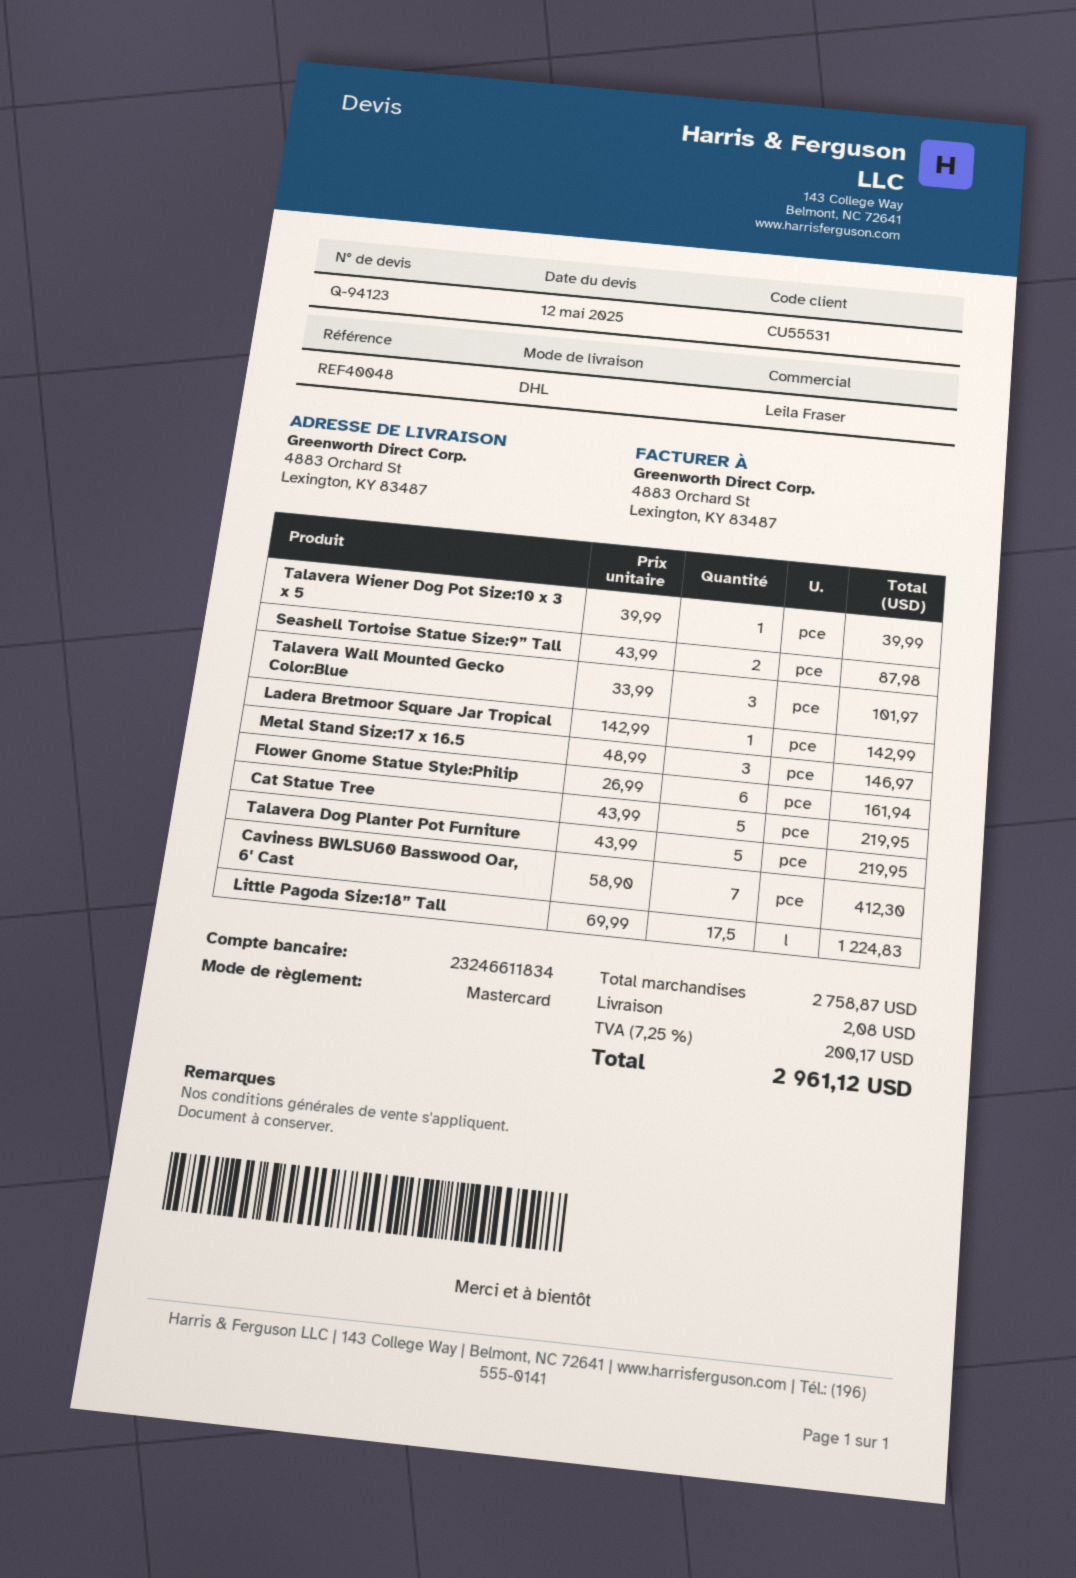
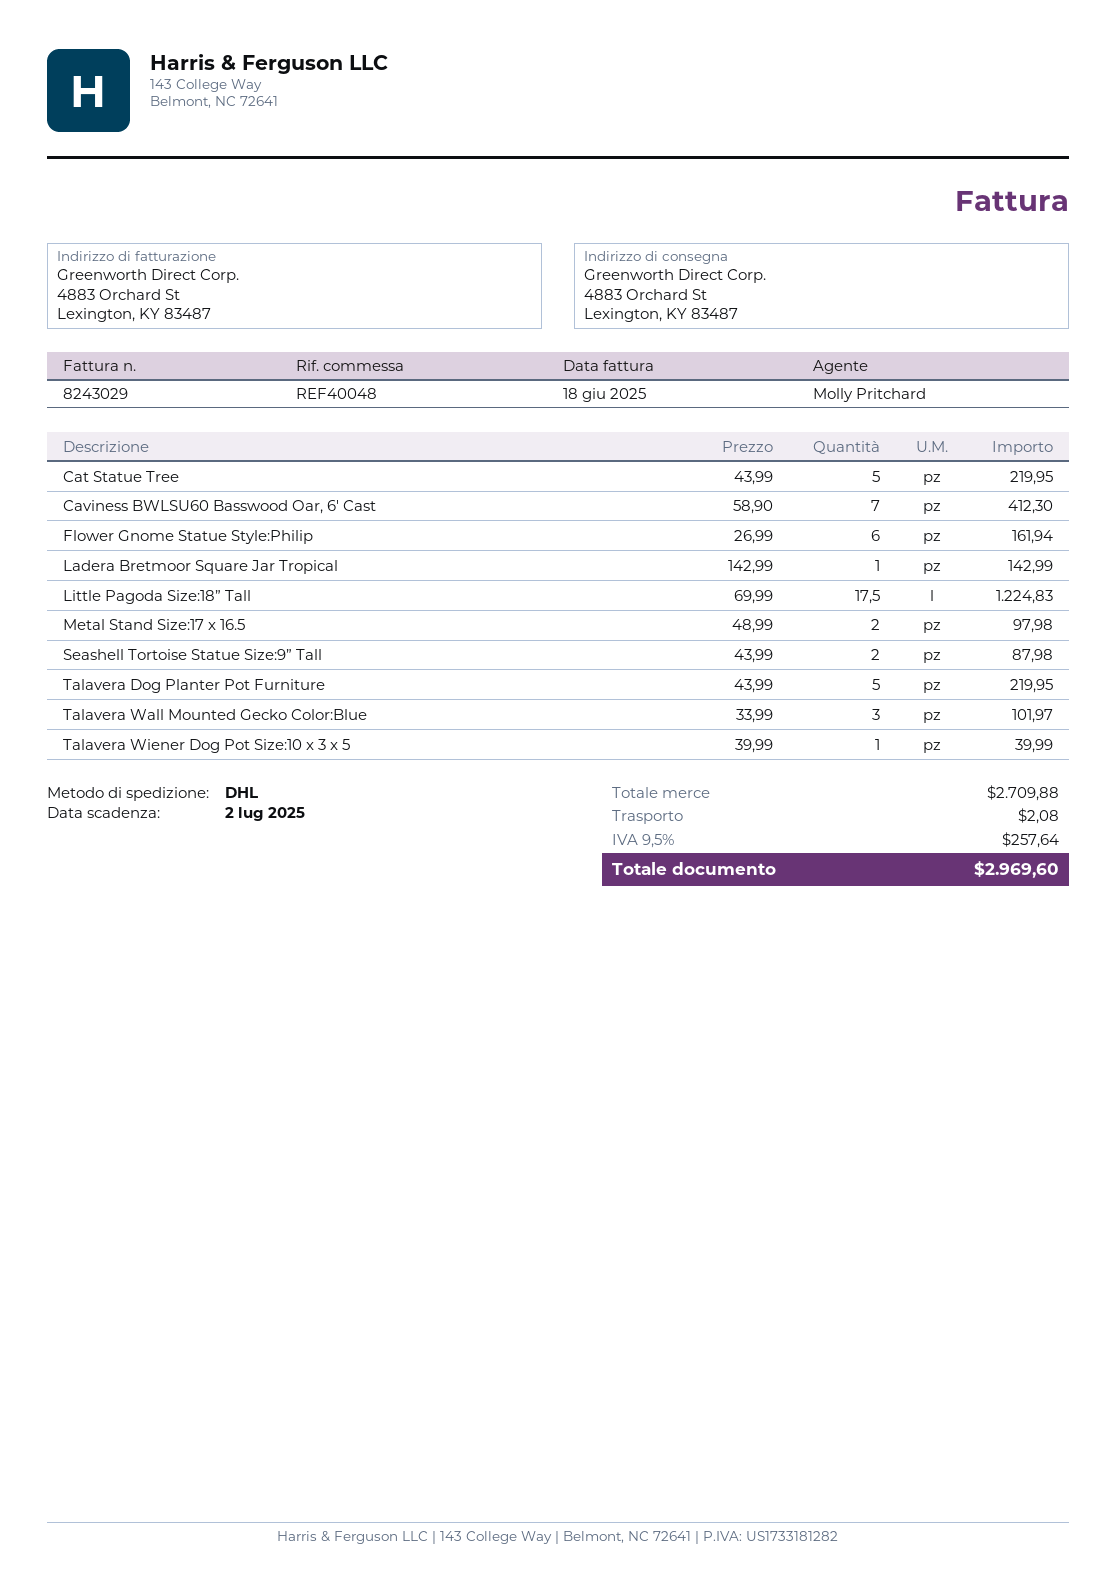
sales rep: Leila Fraser -> Molly Pritchard
Metal Stand Size:17 x 16.5: 3 x 48.99 = 146.97 -> 2 x 48.99 = 97.98
subtotal: 2758.87 -> 2709.88
tax: 7.25% = 200.17 -> 9.5% = 257.64
total: 2961.12 -> 2969.60

